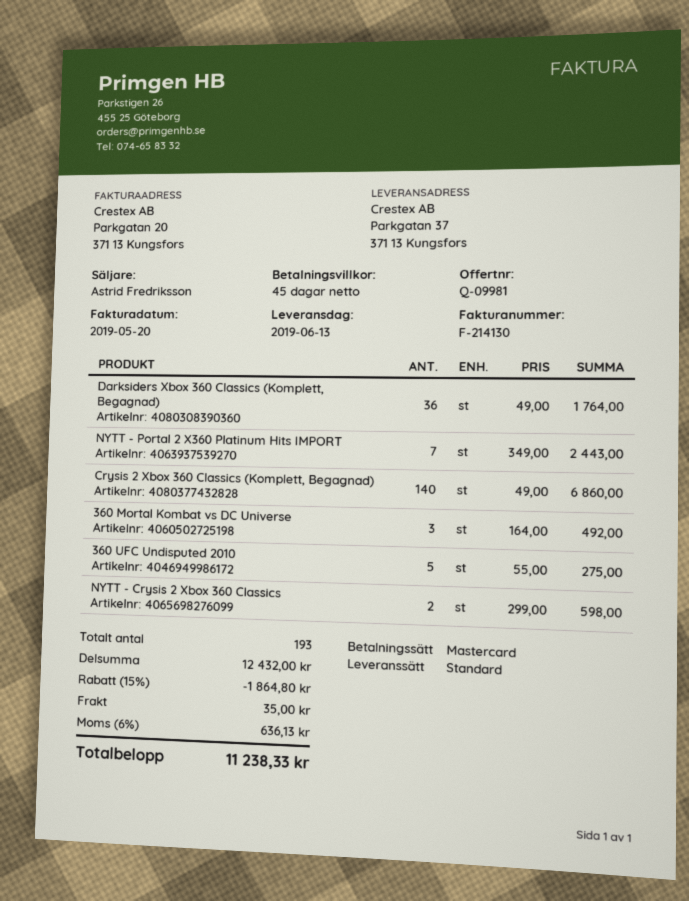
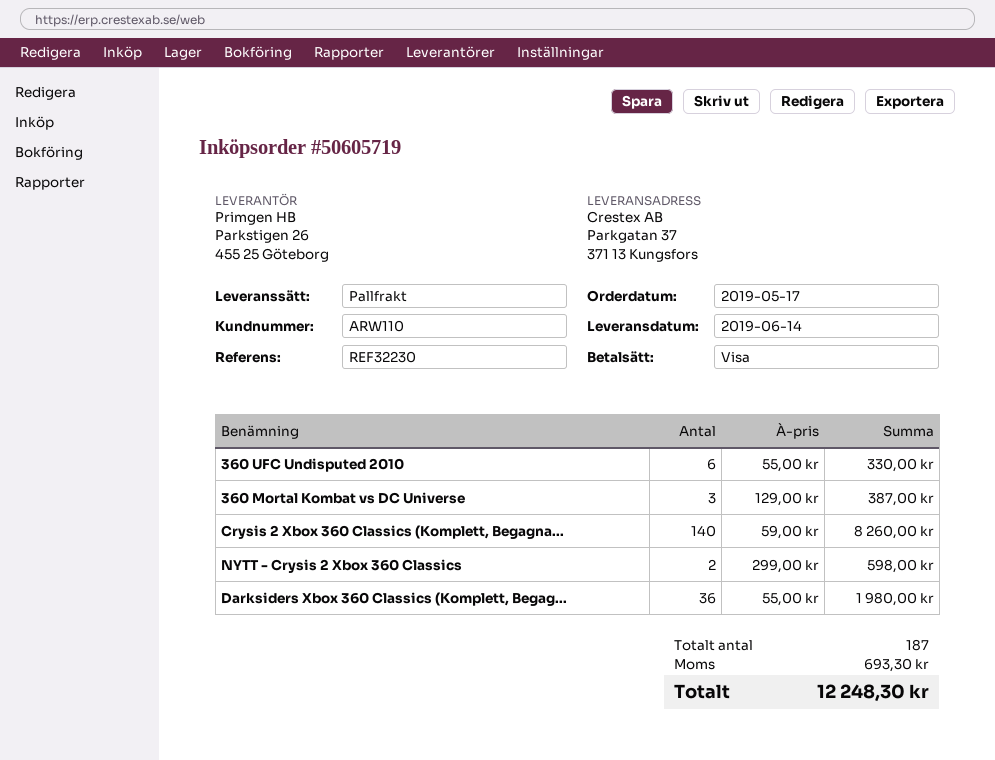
delivery date: 2019-06-13 -> 2019-06-14
payment method: Mastercard -> Visa
shipping method: standard -> pallet freight
Darksiders Xbox 360 Classics (Komplett, Begagnad): 36 x 49.00 = 1764.00 -> 36 x 55.00 = 1980.00
NYTT - Portal 2 X360 Platinum Hits IMPORT: 7 x 349.00 = 2443.00 -> none
Crysis 2 Xbox 360 Classics (Komplett, Begagnad): 140 x 49.00 = 6860.00 -> 140 x 59.00 = 8260.00
360 Mortal Kombat vs DC Universe: 3 x 164.00 = 492.00 -> 3 x 129.00 = 387.00
360 UFC Undisputed 2010: 5 x 55.00 = 275.00 -> 6 x 55.00 = 330.00
total quantity: 193 -> 187
discount: 15% = 1864.80 -> none
shipping: 35.00 -> none
tax: 636.13 -> 693.30
total: 11238.33 -> 12248.30

